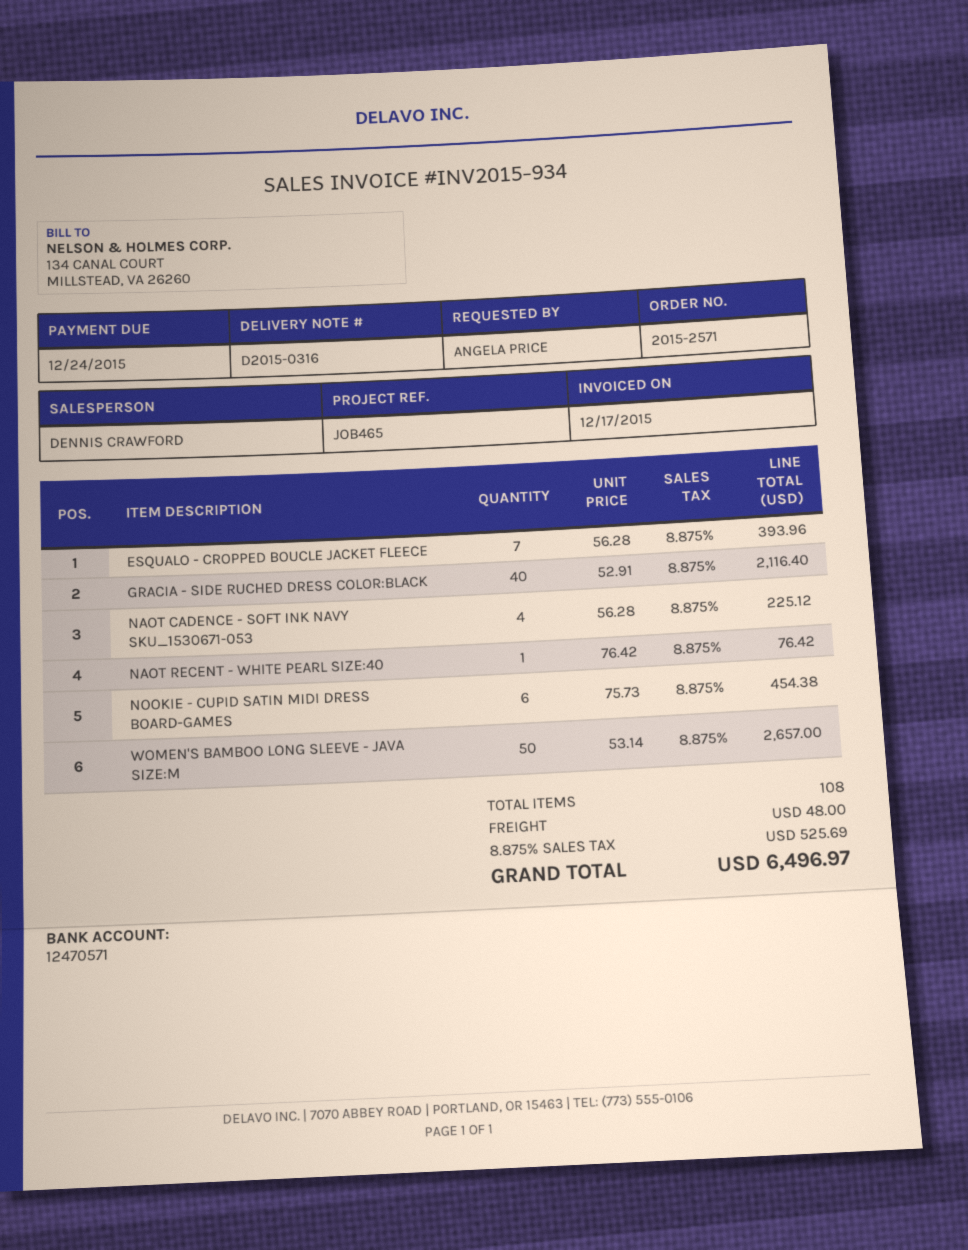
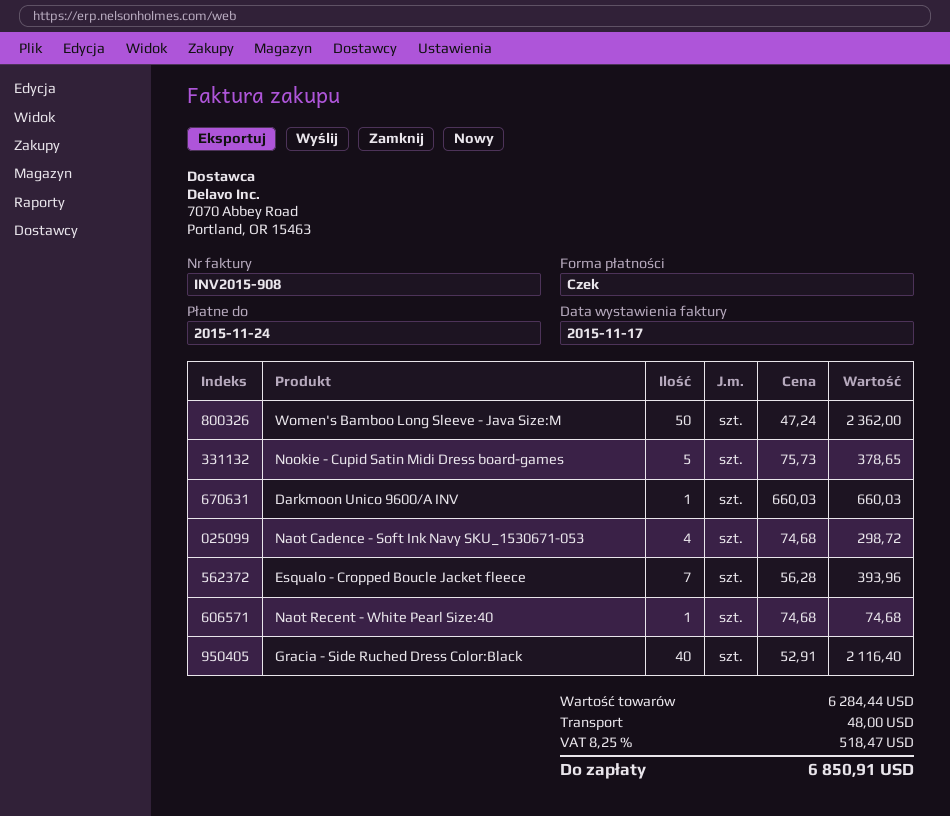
invoice number: INV2015-934 -> INV2015-908
invoice date: 2015-12-17 -> 2015-11-17
due date: 2015-12-24 -> 2015-11-24
NAOT CADENCE - SOFT INK NAVY SKU_1530671-053: 4 x 56.28 = 225.12 -> 4 x 74.68 = 298.72
NAOT RECENT - WHITE PEARL SIZE:40: 1 x 76.42 = 76.42 -> 1 x 74.68 = 74.68
NOOKIE - CUPID SATIN MIDI DRESS BOARD-GAMES: 6 x 75.73 = 454.38 -> 5 x 75.73 = 378.65
WOMEN'S BAMBOO LONG SLEEVE - JAVA SIZE:M: 50 x 53.14 = 2657.00 -> 50 x 47.24 = 2362.00
Darkmoon Unico 9600/A INV: none -> 1 x 660.03 = 660.03
tax: 8.875% = 525.69 -> 8.25% = 518.47
total: 6496.97 -> 6850.91

